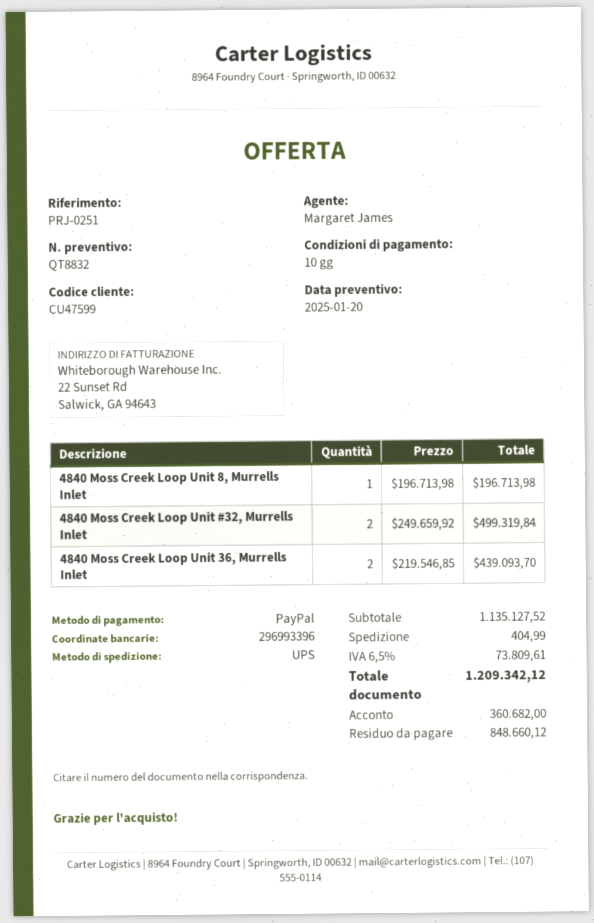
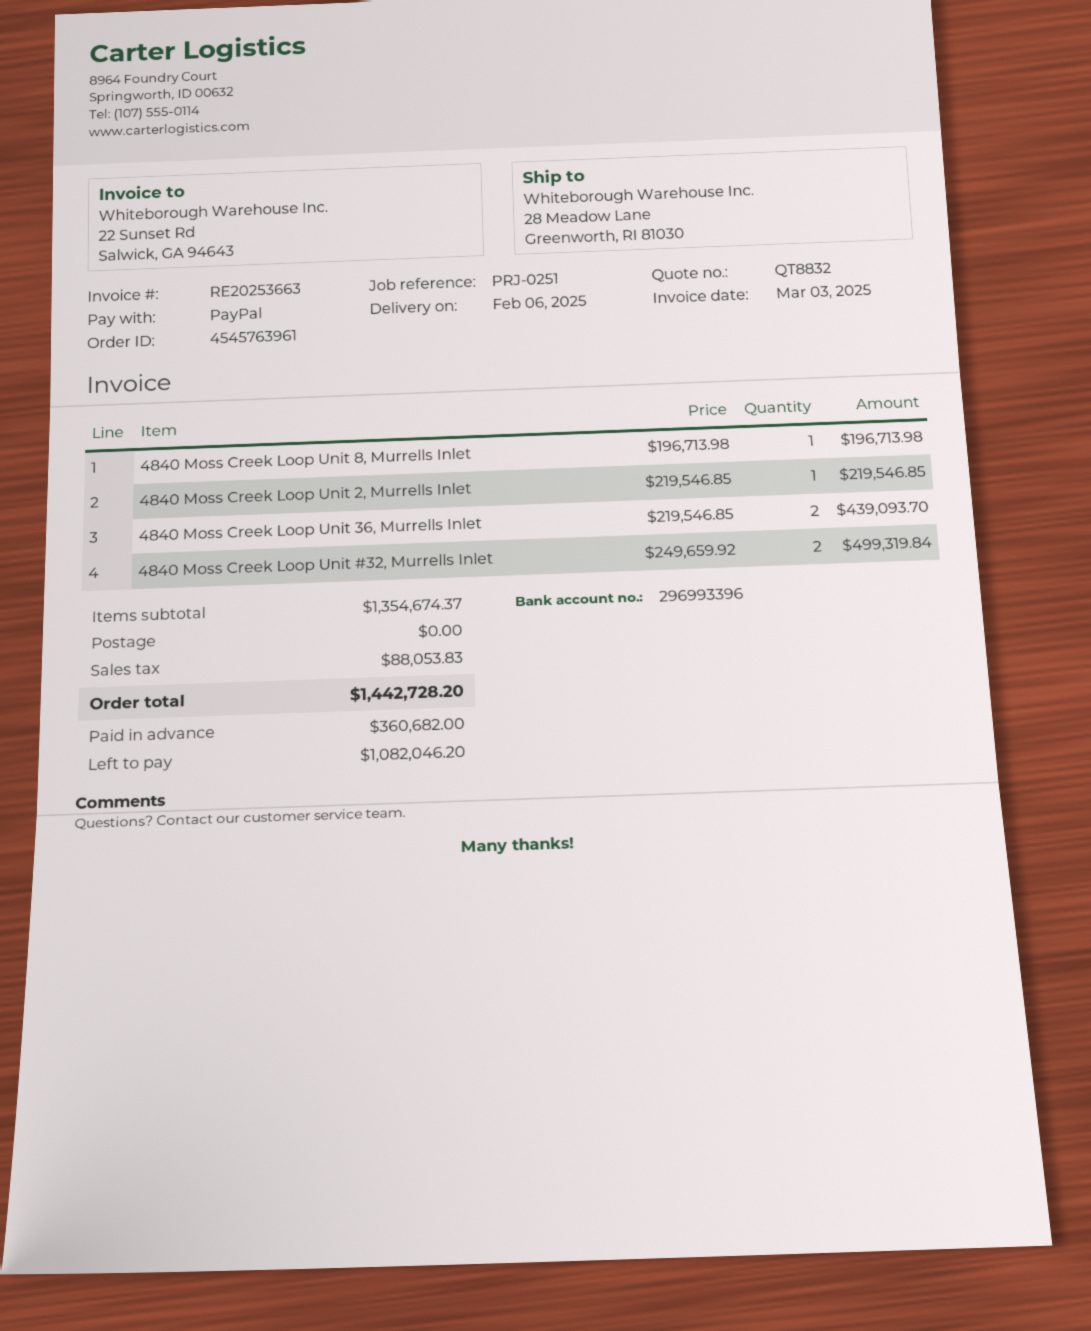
4840 Moss Creek Loop Unit 2, Murrells Inlet: none -> 1 x 219546.85 = 219546.85
subtotal: 1135127.52 -> 1354674.37
shipping: 404.99 -> 0.00
tax: 73809.61 -> 88053.83
total: 1209342.12 -> 1442728.20
balance: 848660.12 -> 1082046.20

